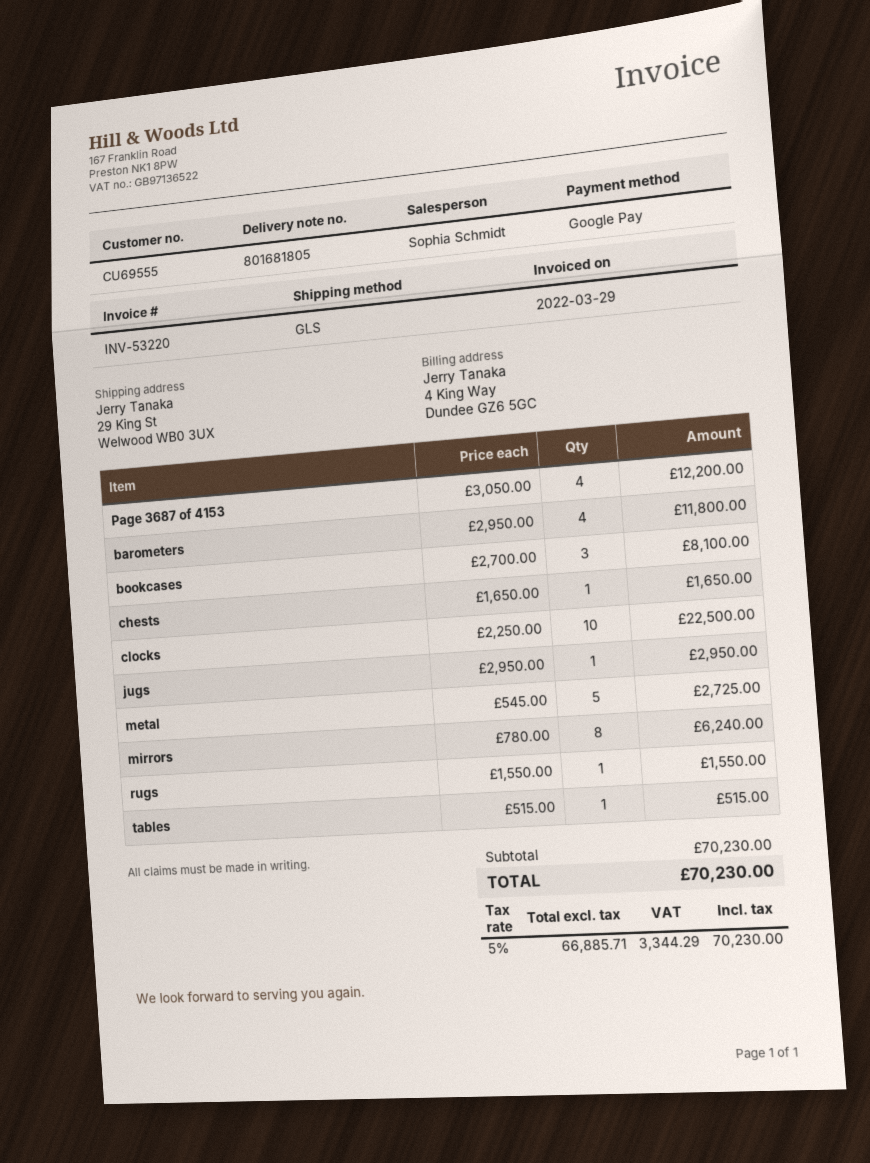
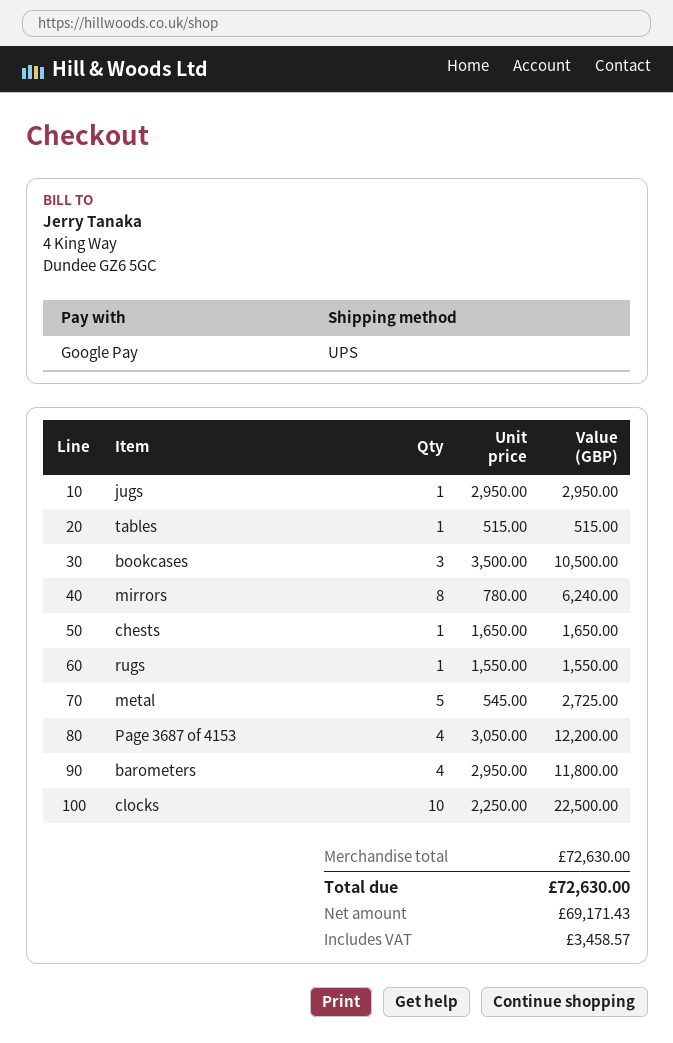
shipping method: GLS -> UPS
bookcases: 3 x 2700.00 = 8100.00 -> 3 x 3500.00 = 10500.00
subtotal: 70230.00 -> 72630.00
net: 66885.71 -> 69171.43
tax: 3344.29 -> 3458.57
total: 70230.00 -> 72630.00

